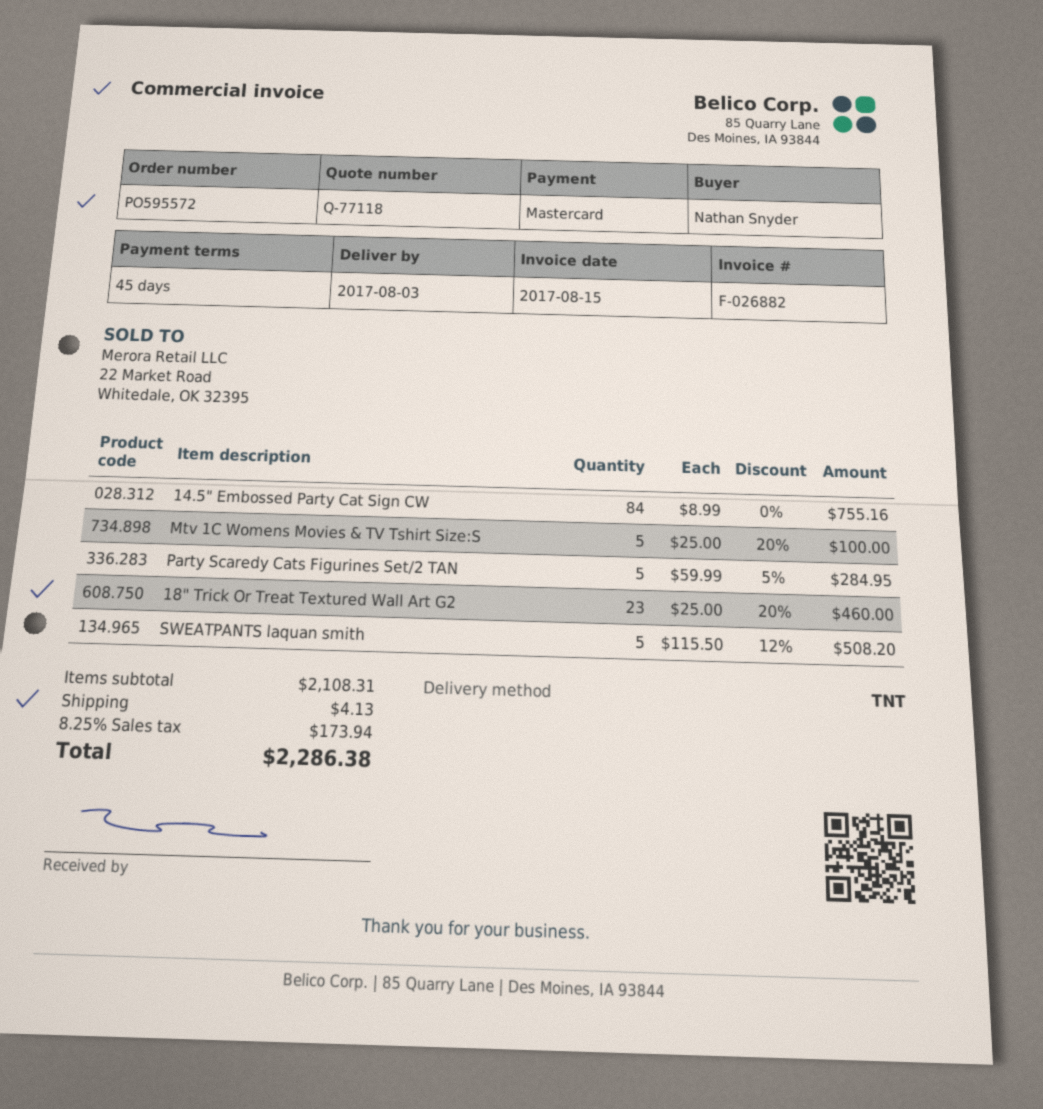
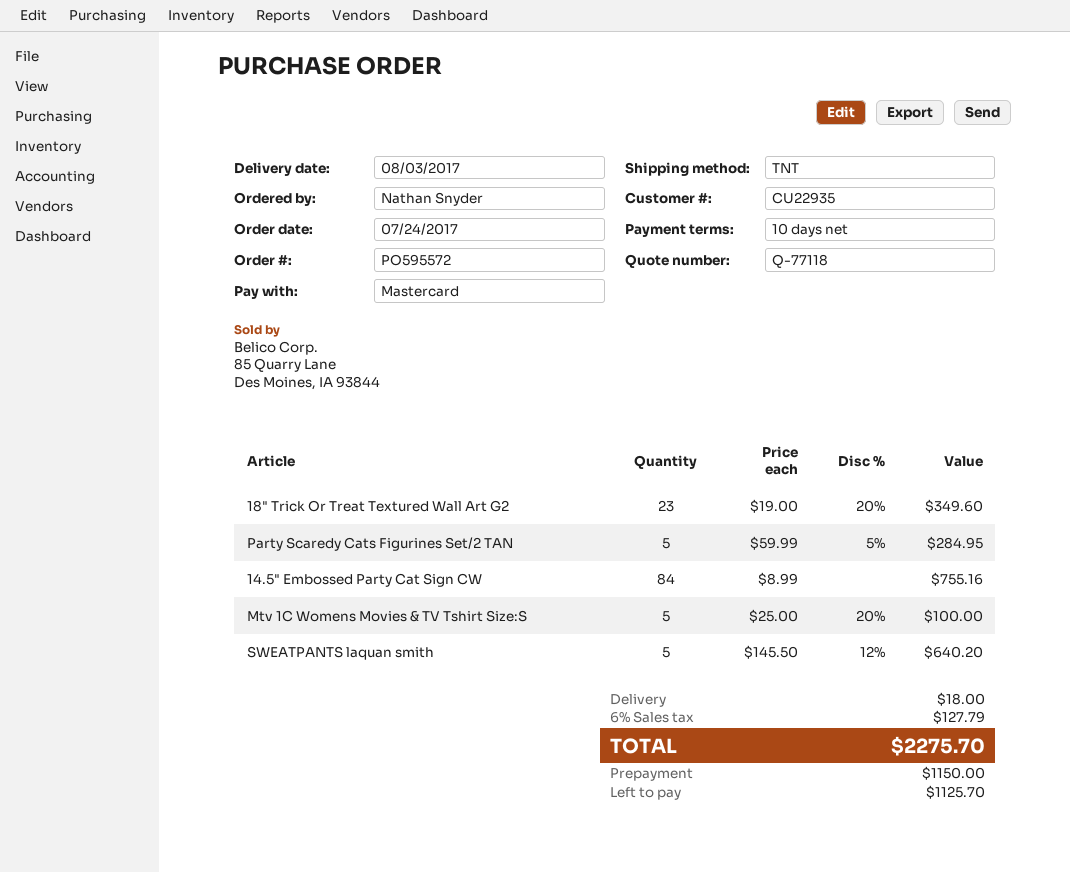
payment terms: 45 days -> 10 days
18" Trick Or Treat Textured Wall Art G2: 23 x 25.00 - 20% = 460.00 -> 23 x 19.00 - 20% = 349.60
SWEATPANTS laquan smith: 5 x 115.50 - 12% = 508.20 -> 5 x 145.50 - 12% = 640.20
shipping: 4.13 -> 18.00
tax: 8.25% = 173.94 -> 6% = 127.79
total: 2286.38 -> 2275.70

